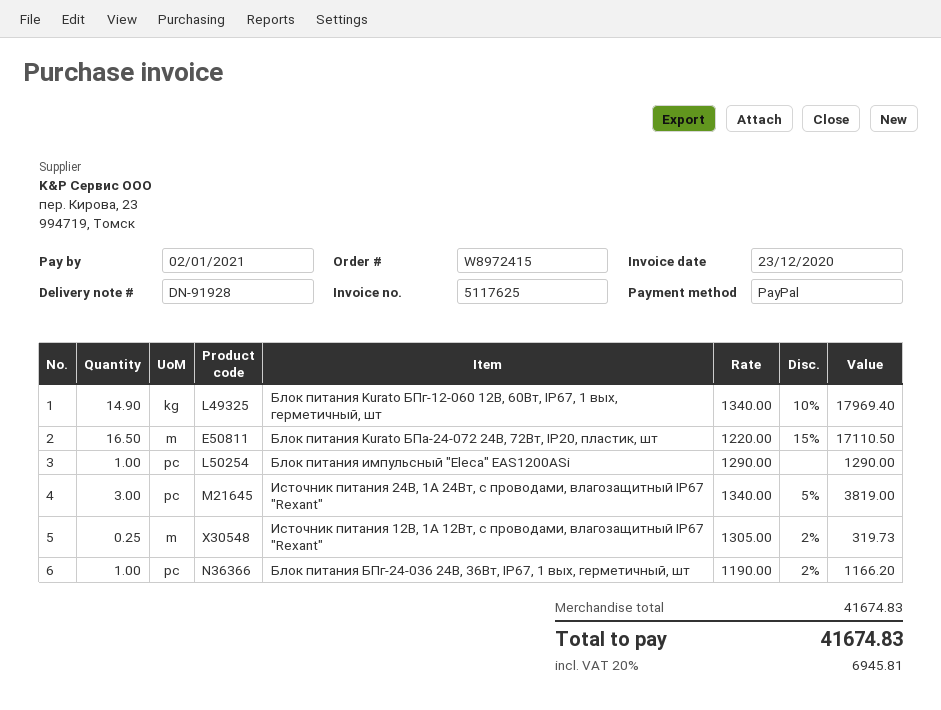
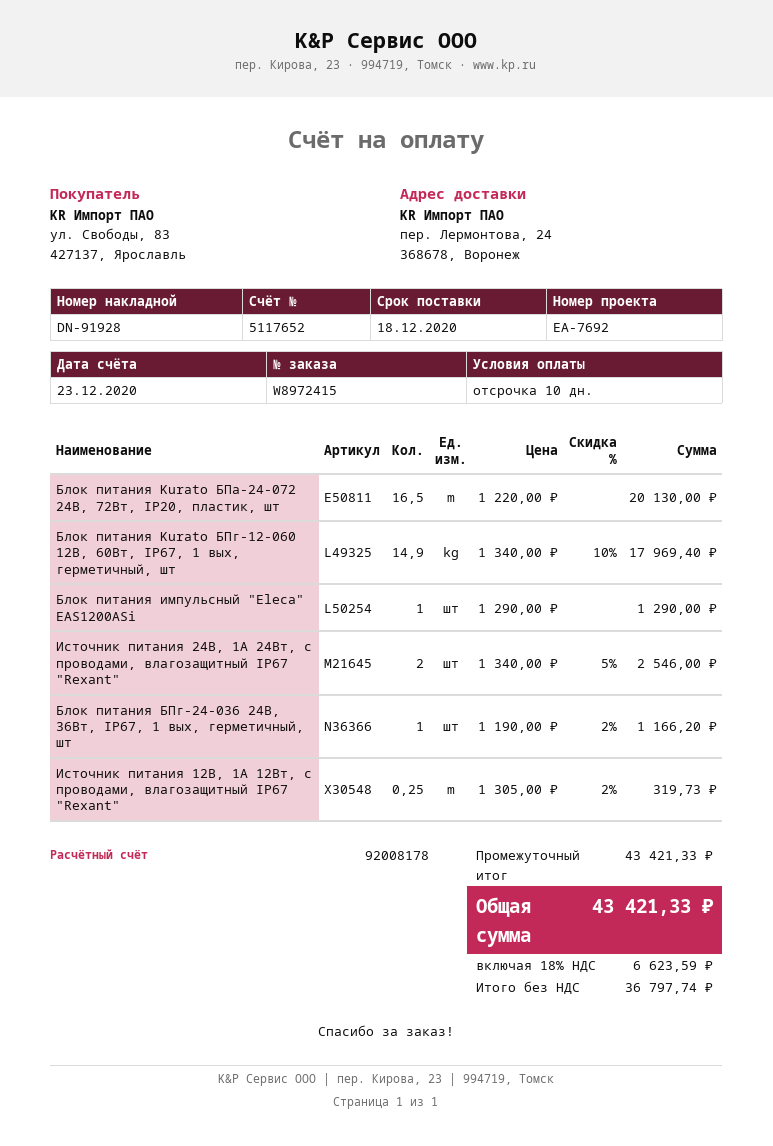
invoice number: 5117625 -> 5117652
Блок питания Kurato БПа-24-072 24В, 72Вт, IP20, пластик, шт: 16.5 x 1220.00 - 15% = 17110.50 -> 16.5 x 1220.00 = 20130.00
Источник питания 24В, 1А 24Вт, с проводами, влагозащитный IP67 "Rexant": 3 x 1340.00 - 5% = 3819.00 -> 2 x 1340.00 - 5% = 2546.00
subtotal: 41674.83 -> 43421.33
tax: 20% = 6945.81 -> 18% = 6623.59
total: 41674.83 -> 43421.33

